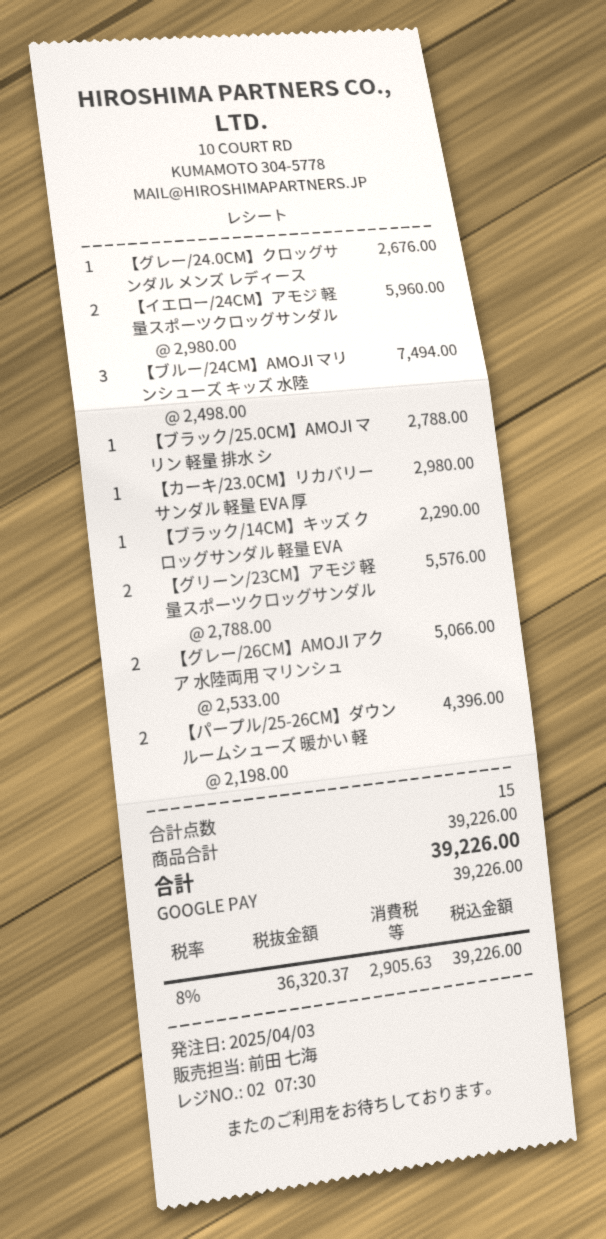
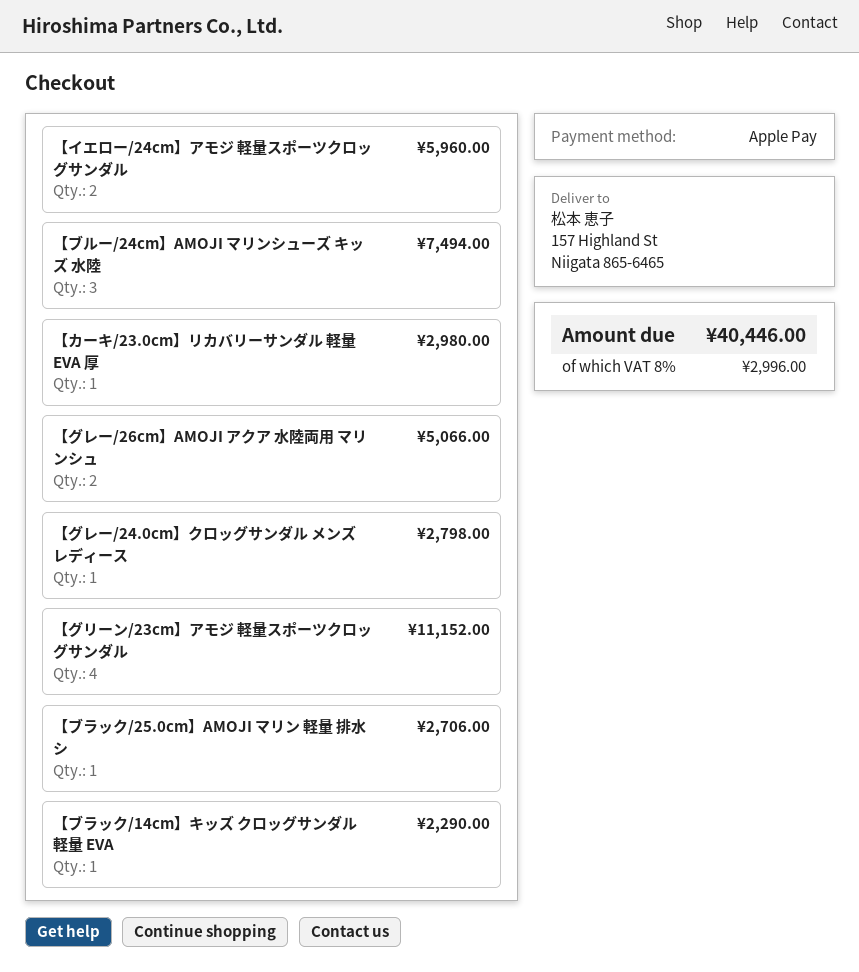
payment method: Google Pay -> Apple Pay
【グレー/24.0CM】クロッグサンダル メンズ レディース: 1 for 2676.00 -> 1 for 2798.00
【ブラック/25.0CM】AMOJI マリン 軽量 排水 シ: 1 for 2788.00 -> 1 for 2706.00
【グリーン/23CM】アモジ 軽量スポーツクロッグサンダル: 2 for 5576.00 -> 4 for 11152.00
【パープル/25-26CM】ダウンルームシューズ 暖かい 軽: 2 for 4396.00 -> none
tax: 8% = 2905.63 -> 8% = 2996.00
total: 39226.00 -> 40446.00

